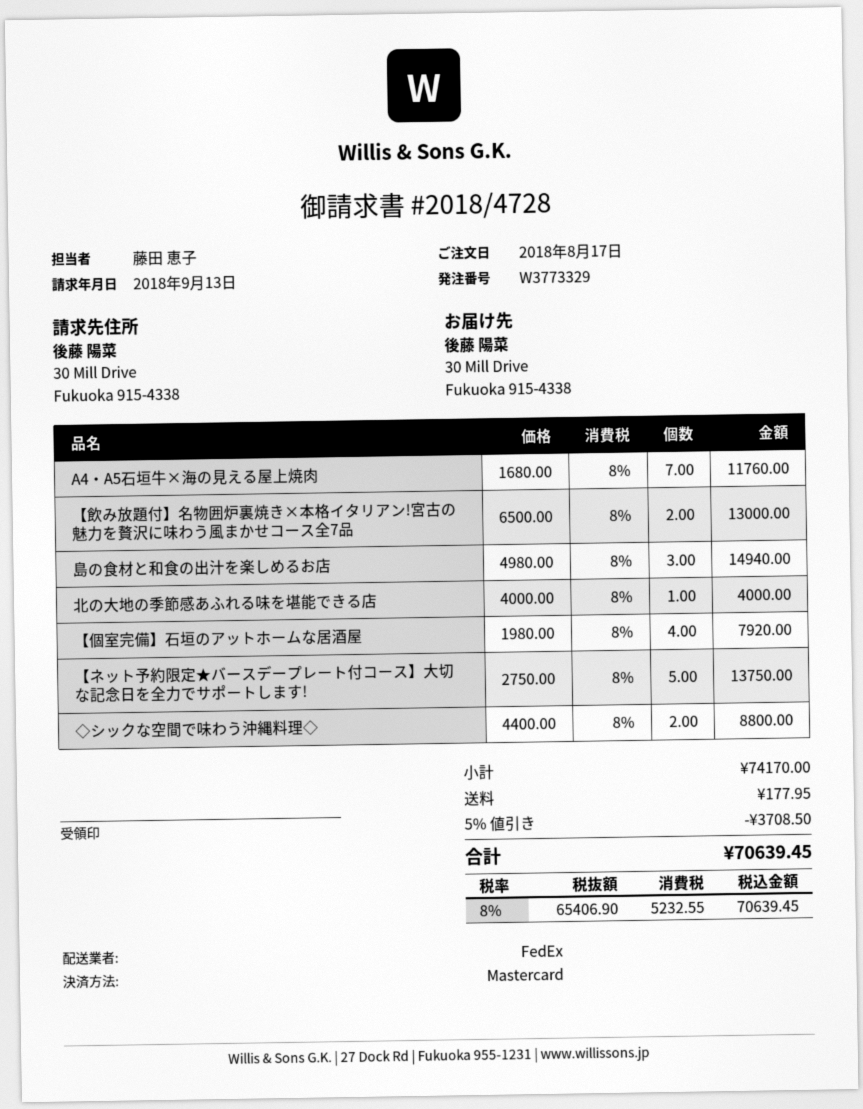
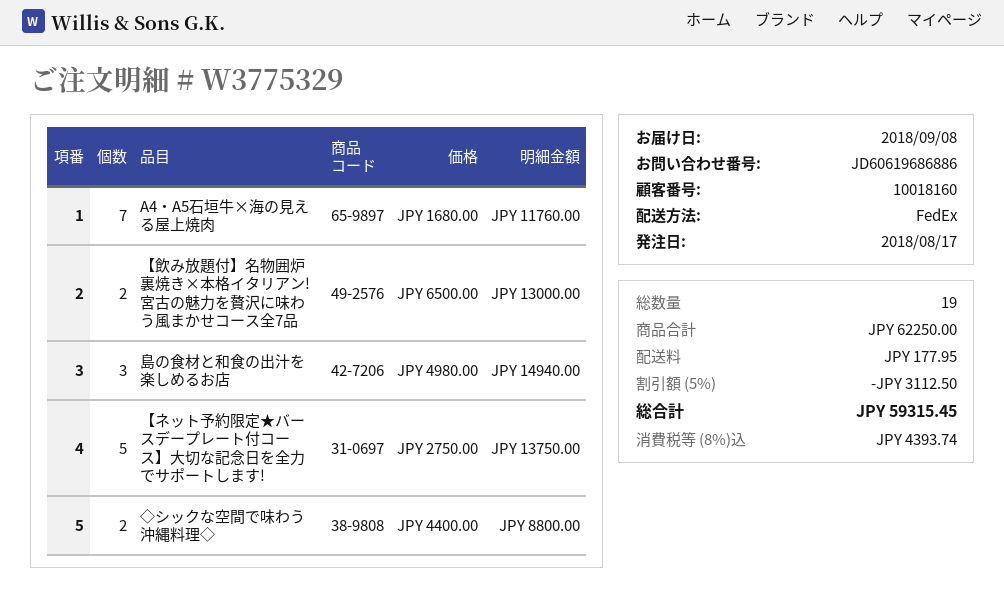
order number: W3773329 -> W3775329
北の大地の季節感あふれる味を堪能できる店: 1 x 4000.00 = 4000.00 -> none
【個室完備】石垣のアットホームな居酒屋: 4 x 1980.00 = 7920.00 -> none
subtotal: 74170.00 -> 62250.00
discount: 5% = 3708.50 -> 5% = 3112.50
tax: 8% = 5232.55 -> 8% = 4393.74
total: 70639.45 -> 59315.45

